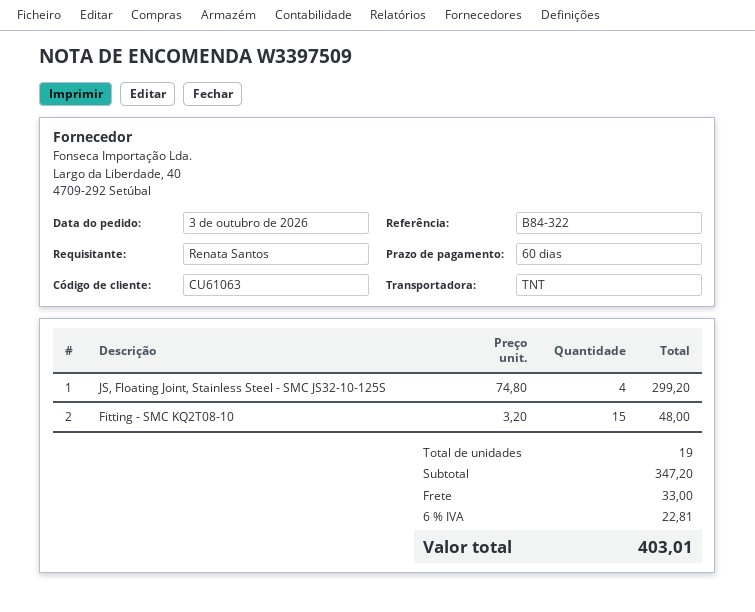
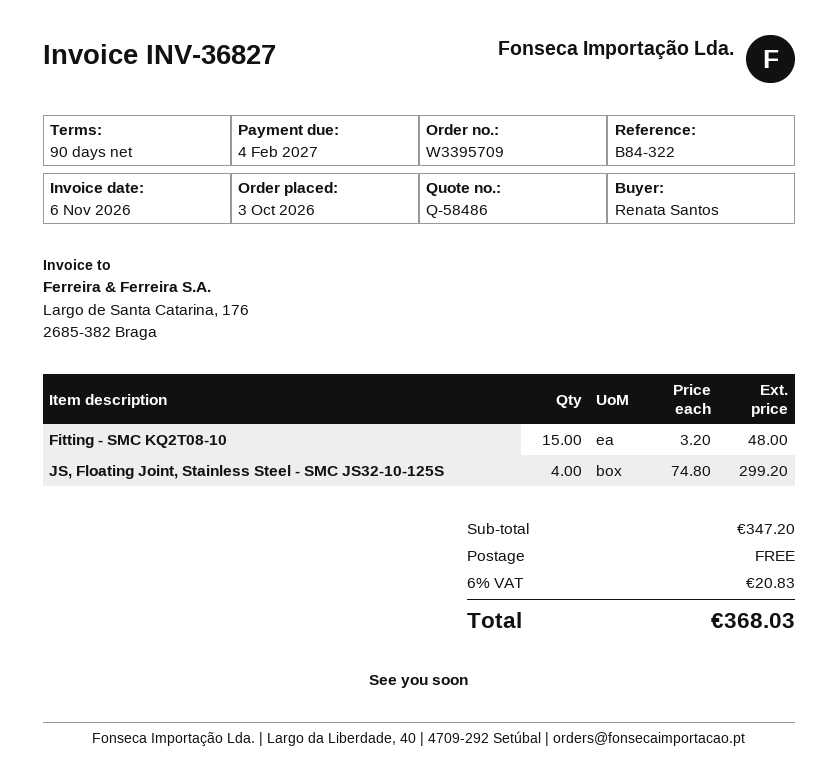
order number: W3397509 -> W3395709
payment terms: 60 days -> 90 days
shipping: 33.00 -> 0.00
tax: 6% = 22.81 -> 6% = 20.83
total: 403.01 -> 368.03

